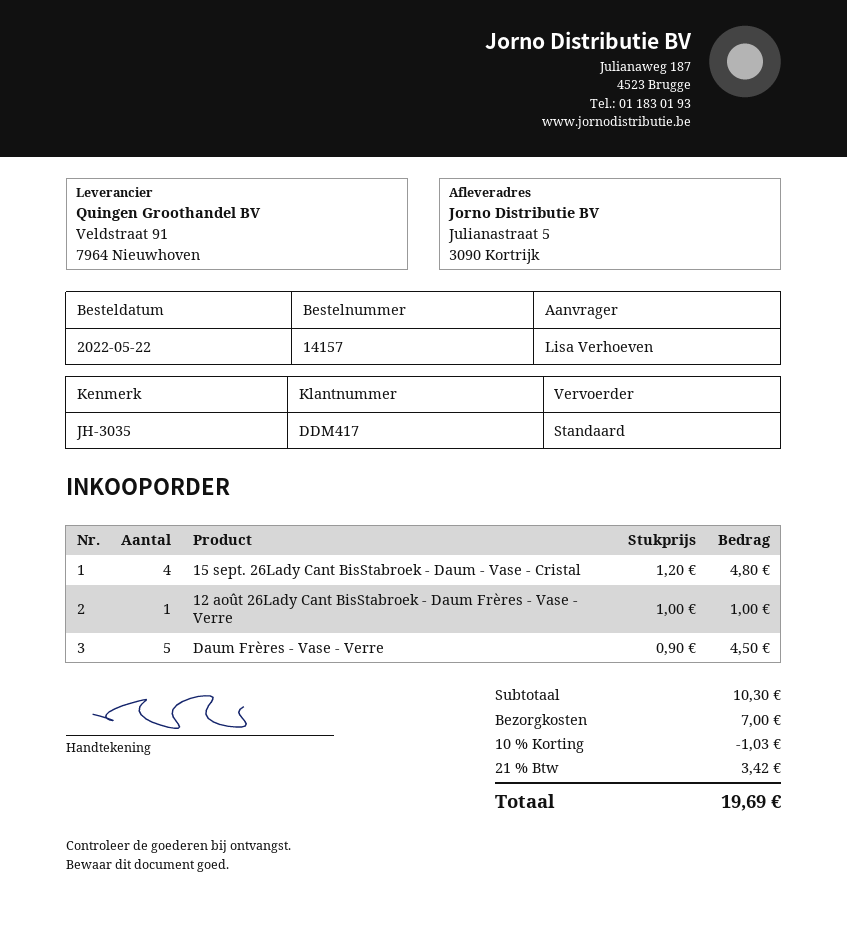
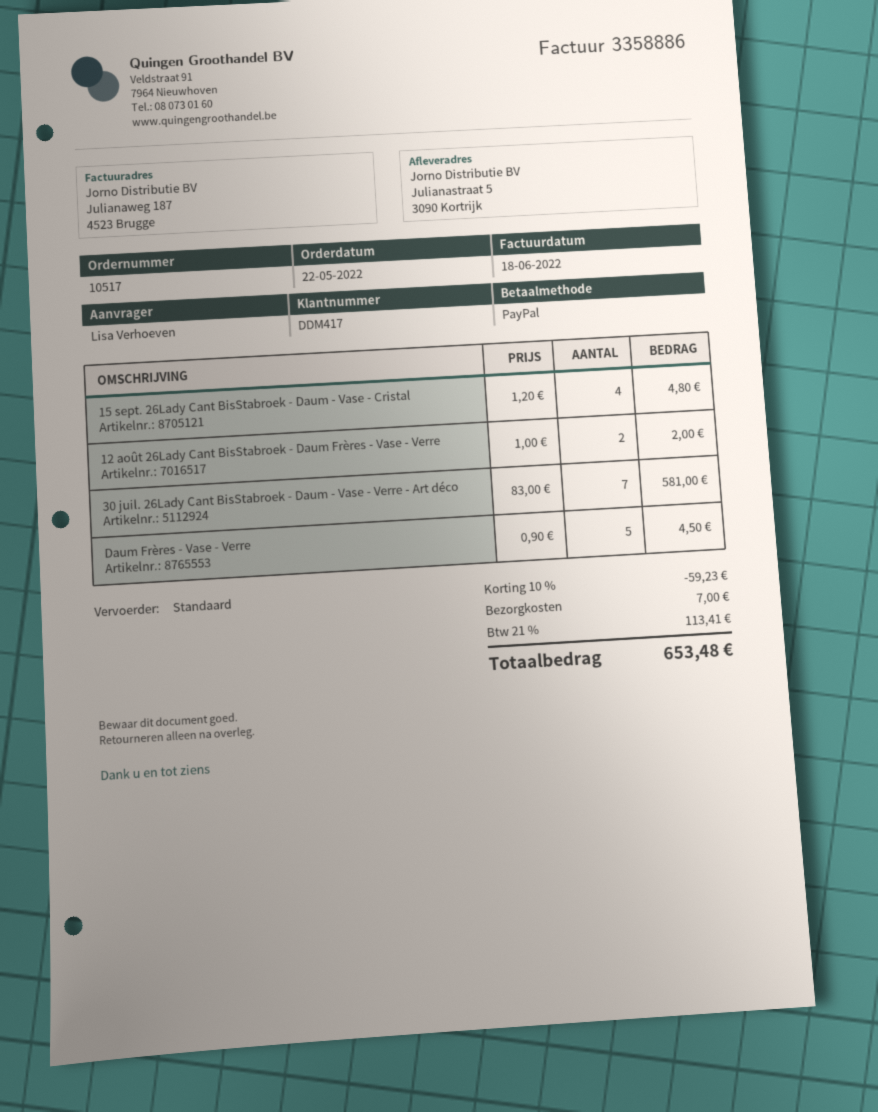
order number: 14157 -> 10517
12 août 26Lady Cant BisStabroek - Daum Frères - Vase - Verre: 1 x 1.00 = 1.00 -> 2 x 1.00 = 2.00
30 juil. 26Lady Cant BisStabroek - Daum - Vase - Verre - Art déco: none -> 7 x 83.00 = 581.00
discount: 10% = 1.03 -> 10% = 59.23
tax: 21% = 3.42 -> 21% = 113.41
total: 19.69 -> 653.48

